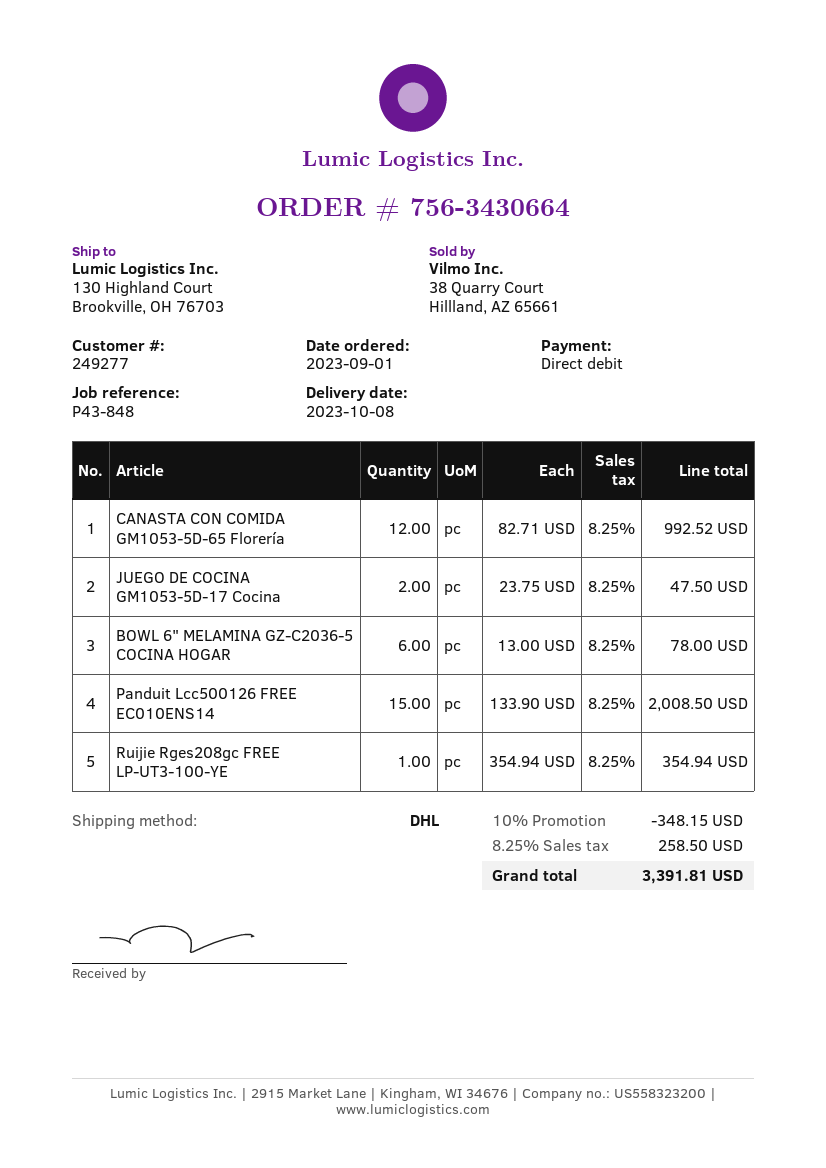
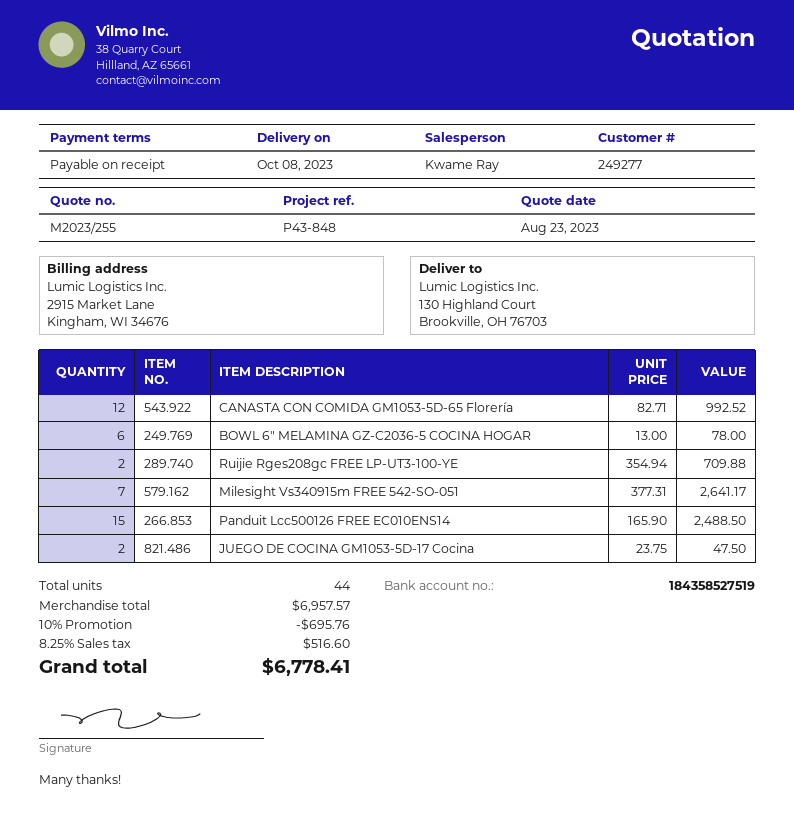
Panduit Lcc500126 FREE EC010ENS14: 15 x 133.90 = 2008.50 -> 15 x 165.90 = 2488.50
Ruijie Rges208gc FREE LP-UT3-100-YE: 1 x 354.94 = 354.94 -> 2 x 354.94 = 709.88
Milesight Vs340915m FREE 542-SO-051: none -> 7 x 377.31 = 2641.17
discount: 10% = 348.15 -> 10% = 695.76
tax: 8.25% = 258.50 -> 8.25% = 516.60
total: 3391.81 -> 6778.41

